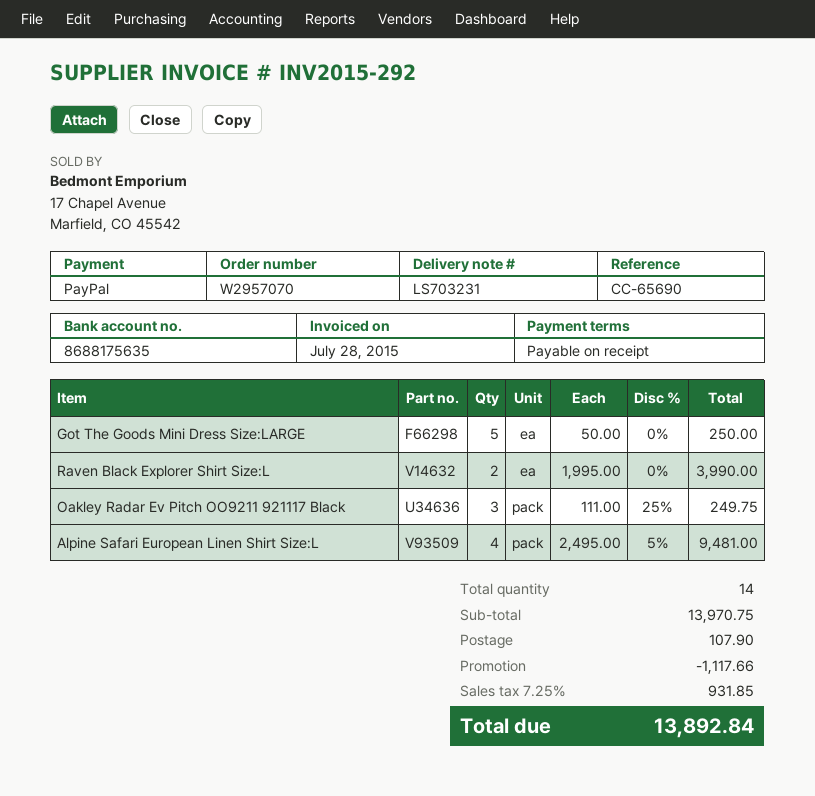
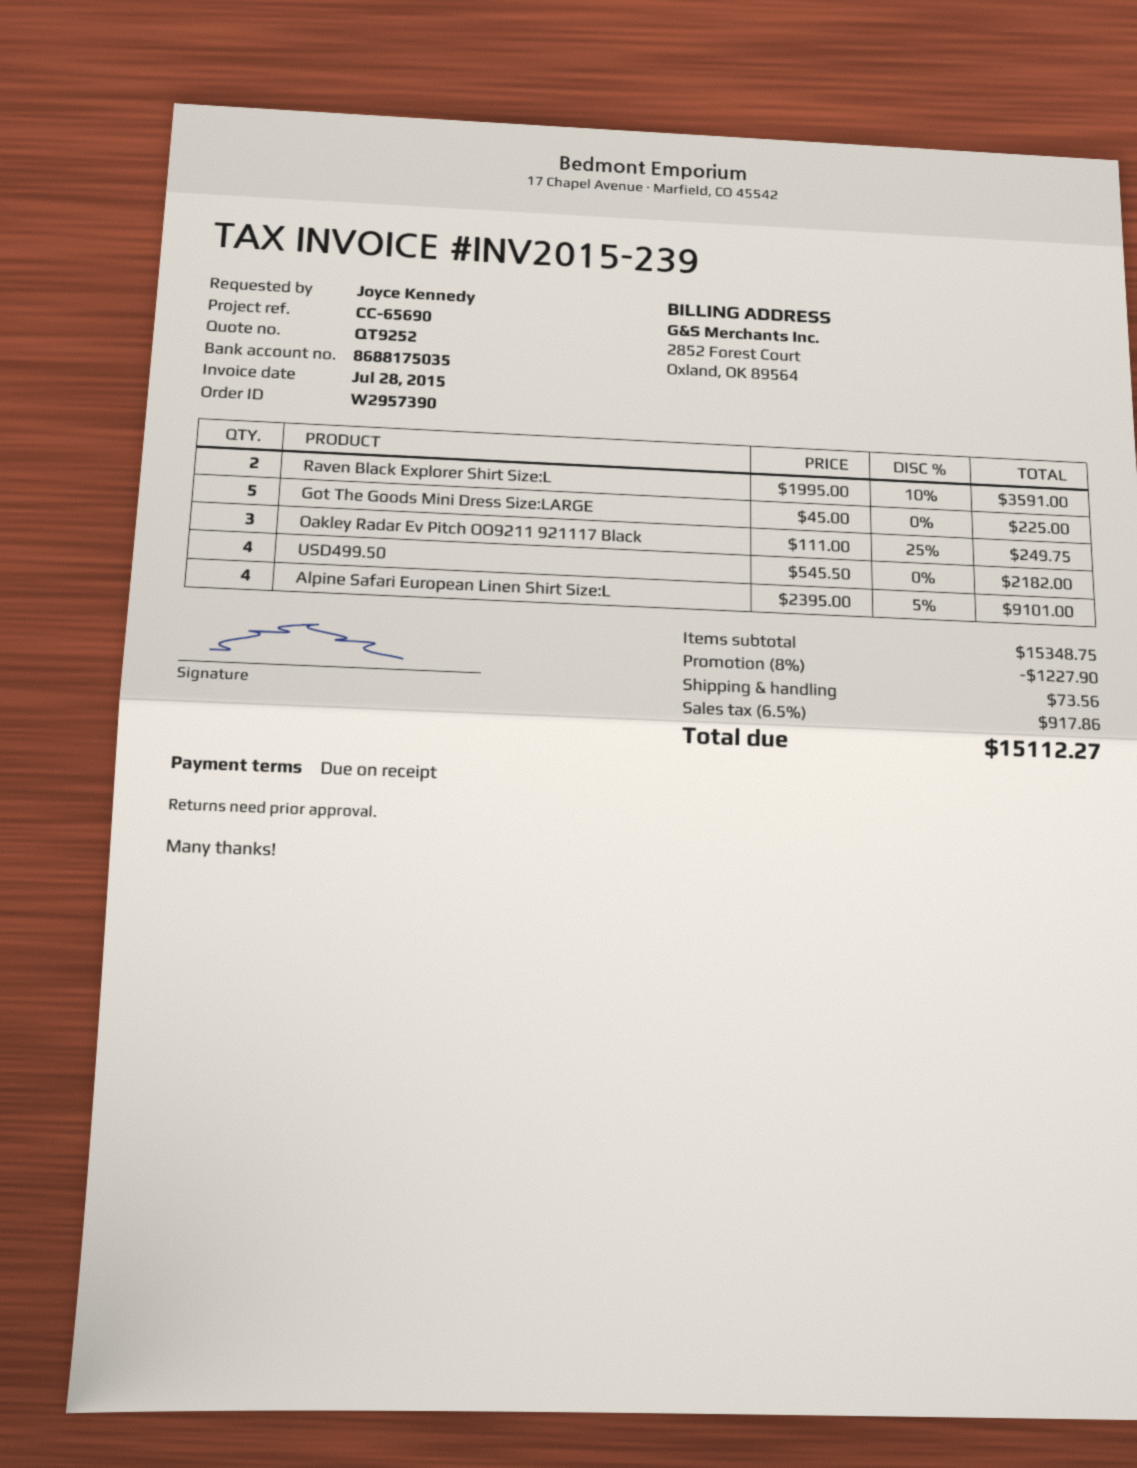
order number: W2957070 -> W2957390
invoice number: INV2015-292 -> INV2015-239
bank account: 8688175635 -> 8688175035
Got The Goods Mini Dress Size:LARGE: 5 x 50.00 = 250.00 -> 5 x 45.00 = 225.00
Raven Black Explorer Shirt Size:L: 2 x 1995.00 = 3990.00 -> 2 x 1995.00 - 10% = 3591.00
Alpine Safari European Linen Shirt Size:L: 4 x 2495.00 - 5% = 9481.00 -> 4 x 2395.00 - 5% = 9101.00
USD499.50: none -> 4 x 545.50 = 2182.00
subtotal: 13970.75 -> 15348.75
discount: 1117.66 -> 1227.90
shipping: 107.90 -> 73.56
tax: 7.25% = 931.85 -> 6.5% = 917.86
total: 13892.84 -> 15112.27

